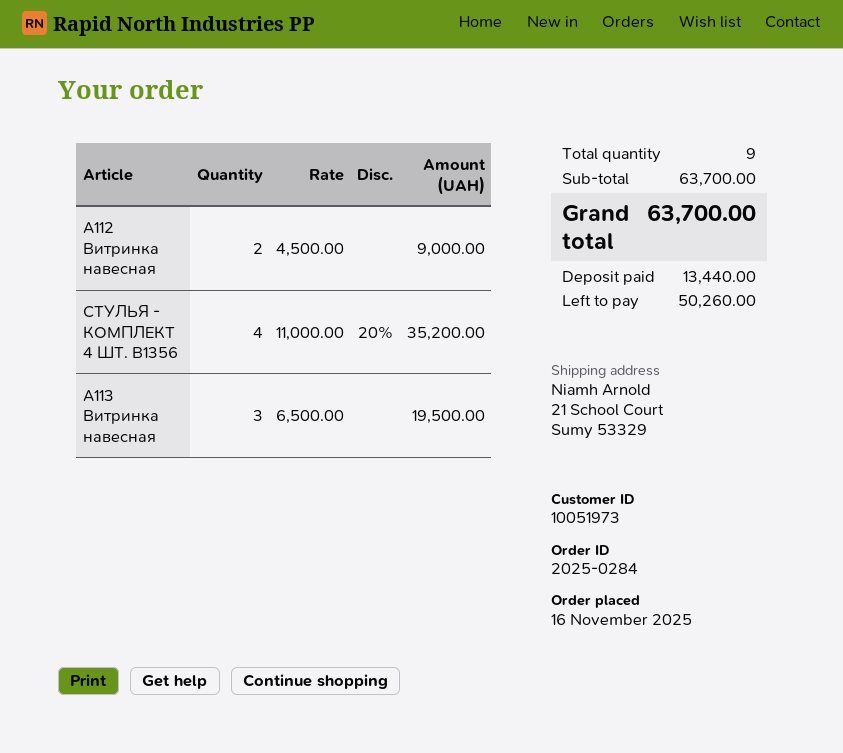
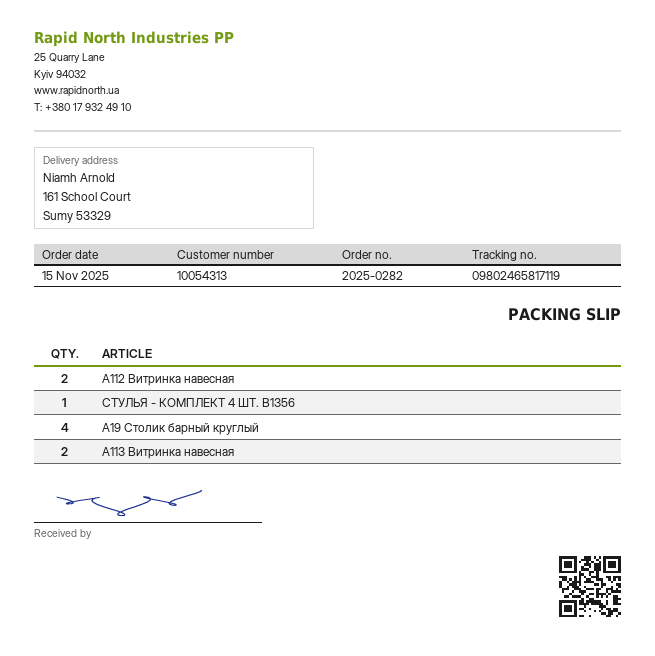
order number: 2025-0284 -> 2025-0282
order date: 2025-11-16 -> 2025-11-15
customer number: 10051973 -> 10054313
ship to: 21 School Court, Sumy 53329 -> 161 School Court, Sumy 53329
СТУЛЬЯ - КОМПЛЕКТ 4 ШТ. В1356: 4 -> 1
А113 Витринка навесная: 3 -> 2
А19 Столик барный круглый: none -> 4

